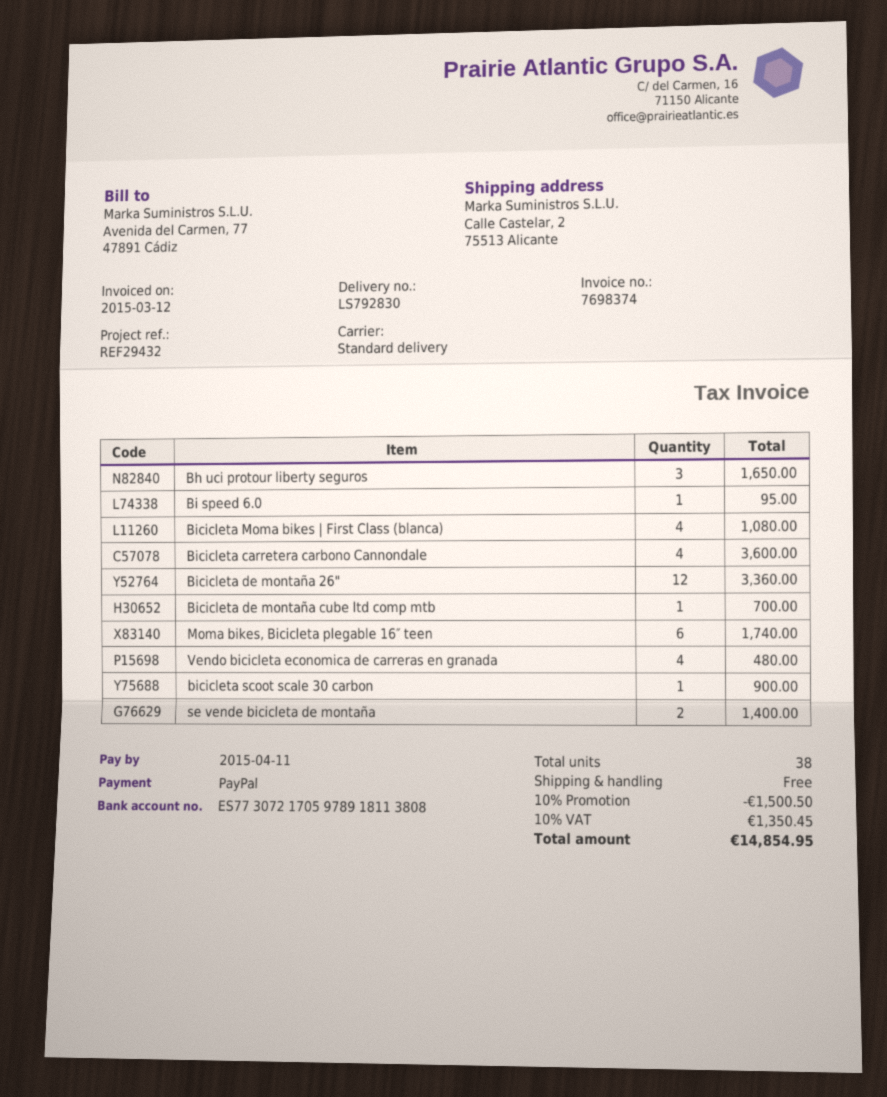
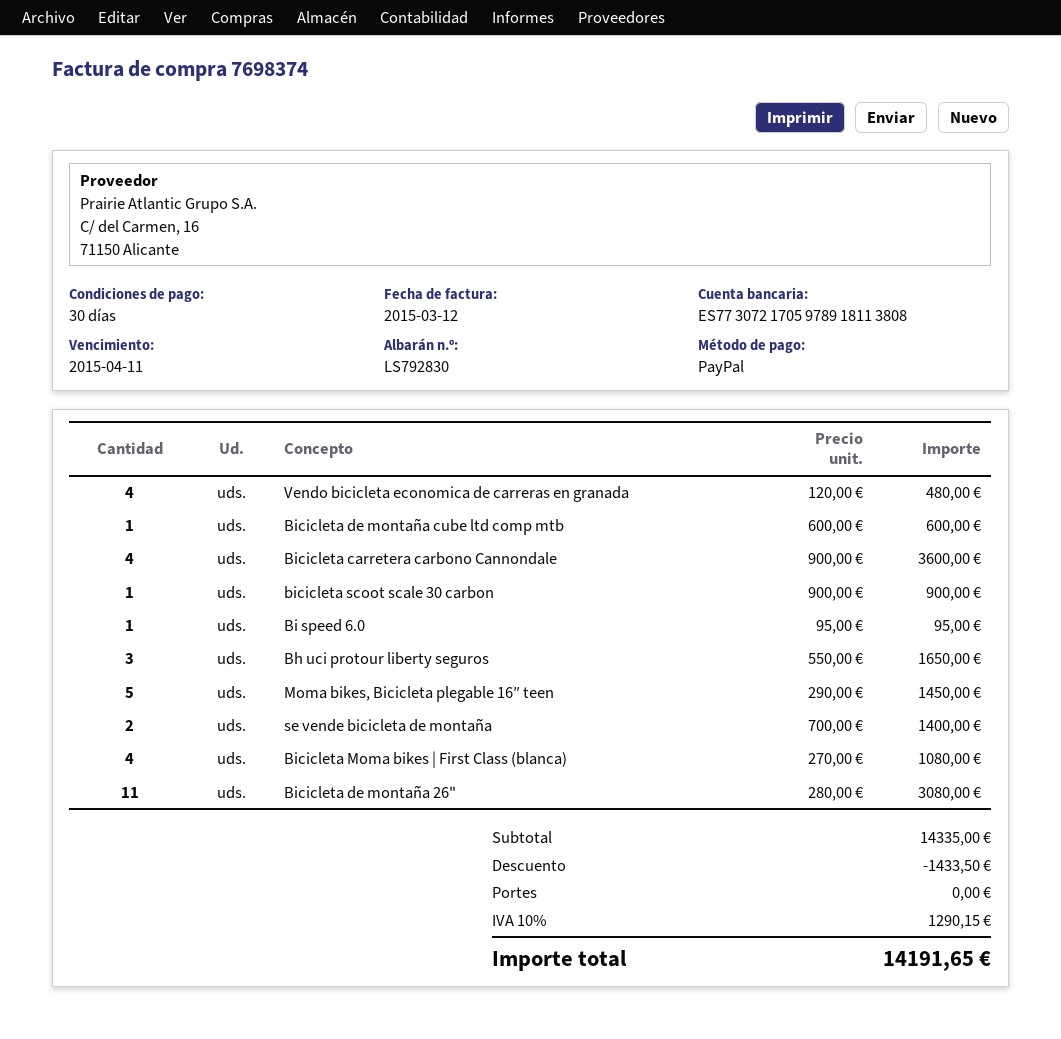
Bicicleta de montaña 26": 12 for 3360.00 -> 11 for 3080.00
Bicicleta de montaña cube ltd comp mtb: 1 for 700.00 -> 1 for 600.00
Moma bikes, Bicicleta plegable 16″ teen: 6 for 1740.00 -> 5 for 1450.00
discount: 1500.50 -> 1433.50
tax: 10% = 1350.45 -> 10% = 1290.15
total: 14854.95 -> 14191.65

